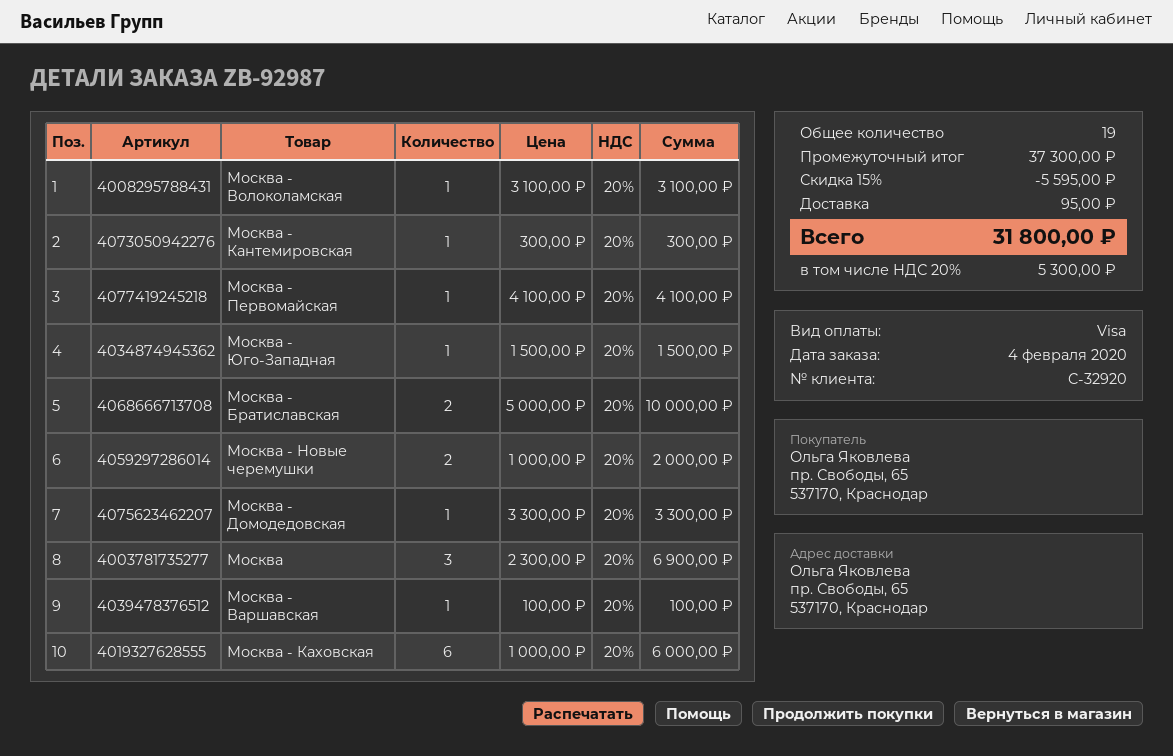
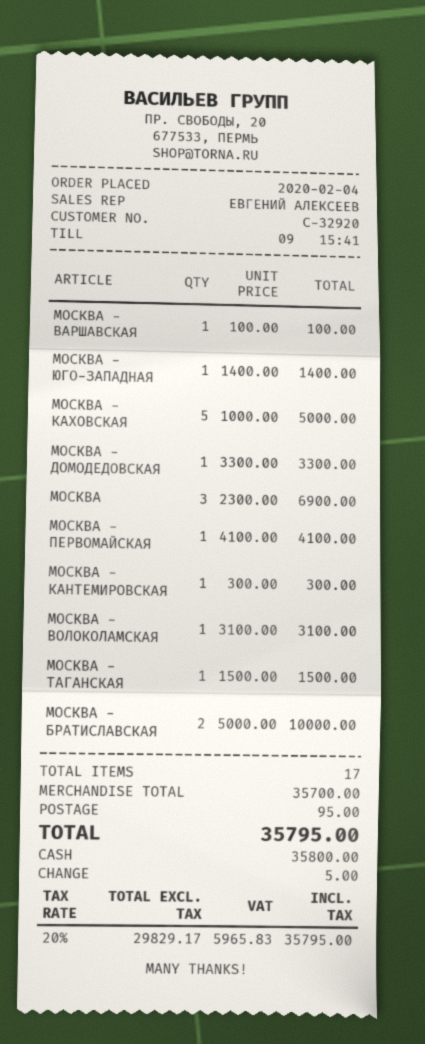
payment method: Visa -> cash
Москва - Юго-Западная: 1 x 1500.00 = 1500.00 -> 1 x 1400.00 = 1400.00
Москва - Новые черемушки: 2 x 1000.00 = 2000.00 -> none
Москва - Каховская: 6 x 1000.00 = 6000.00 -> 5 x 1000.00 = 5000.00
МОСКВА - ТАГАНСКАЯ: none -> 1 x 1500.00 = 1500.00
total quantity: 19 -> 17
subtotal: 37300.00 -> 35700.00
discount: 15% = 5595.00 -> none
tax: 20% = 5300.00 -> 20% = 5965.83
total: 31800.00 -> 35795.00

